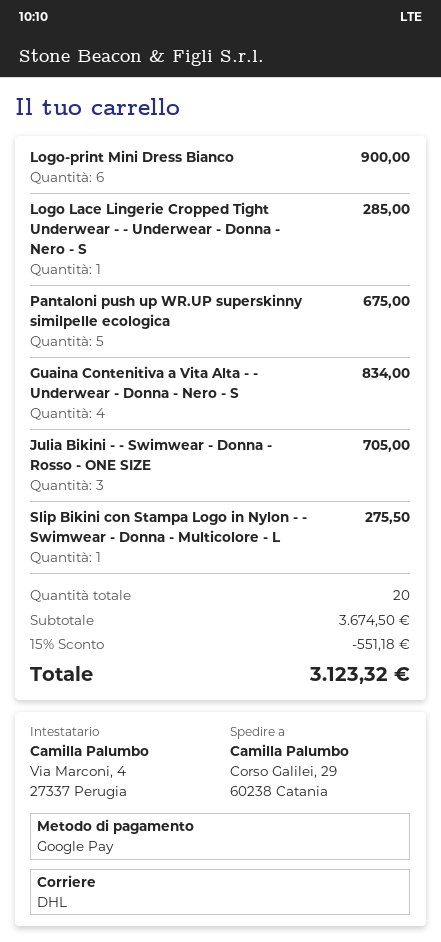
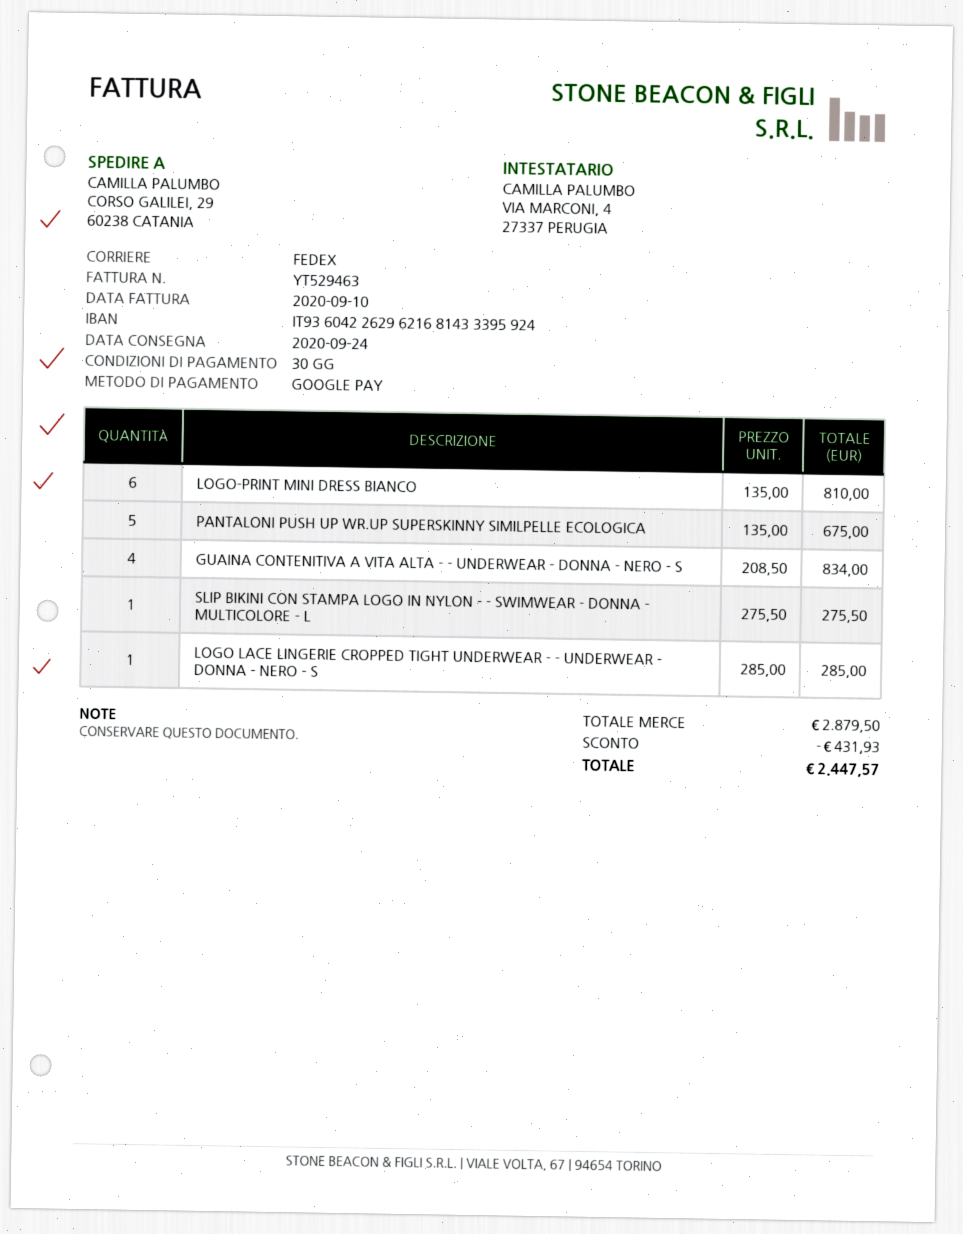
shipping method: DHL -> FedEx
Logo-print Mini Dress Bianco: 6 for 900.00 -> 6 for 810.00
Julia Bikini - - Swimwear - Donna - Rosso - ONE SIZE: 3 for 705.00 -> none
subtotal: 3674.50 -> 2879.50
discount: 551.18 -> 431.93
total: 3123.32 -> 2447.57

